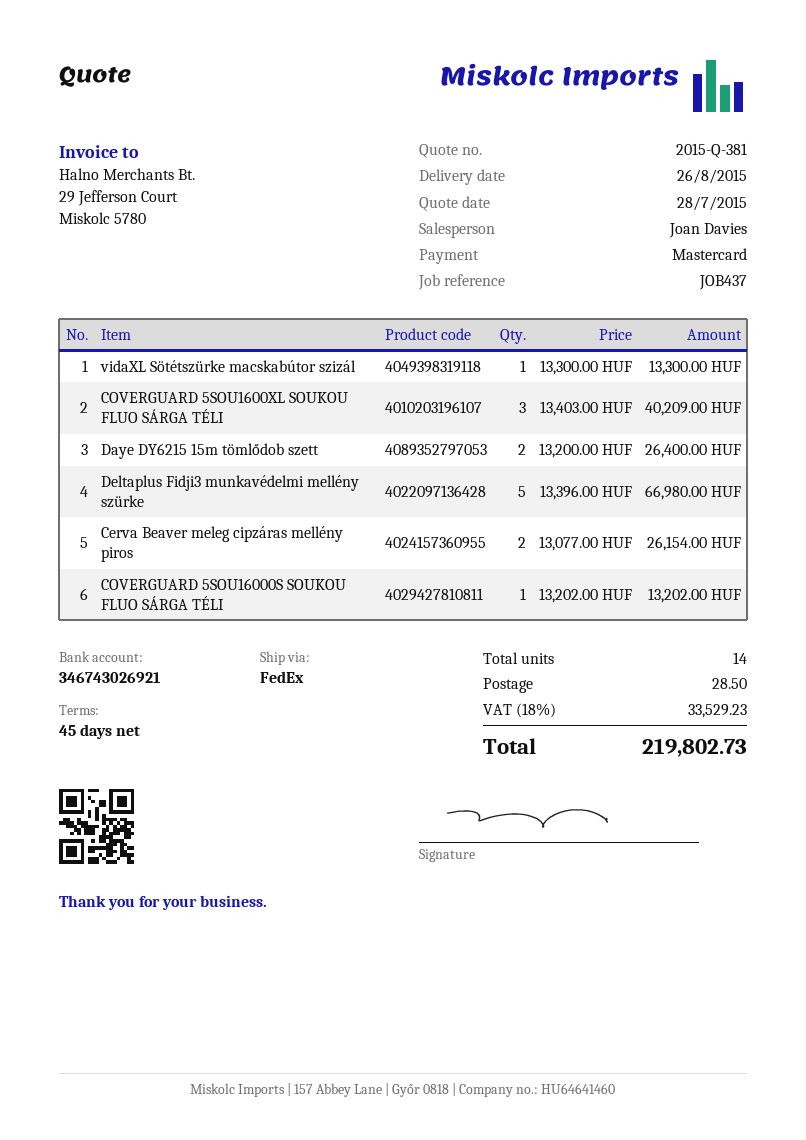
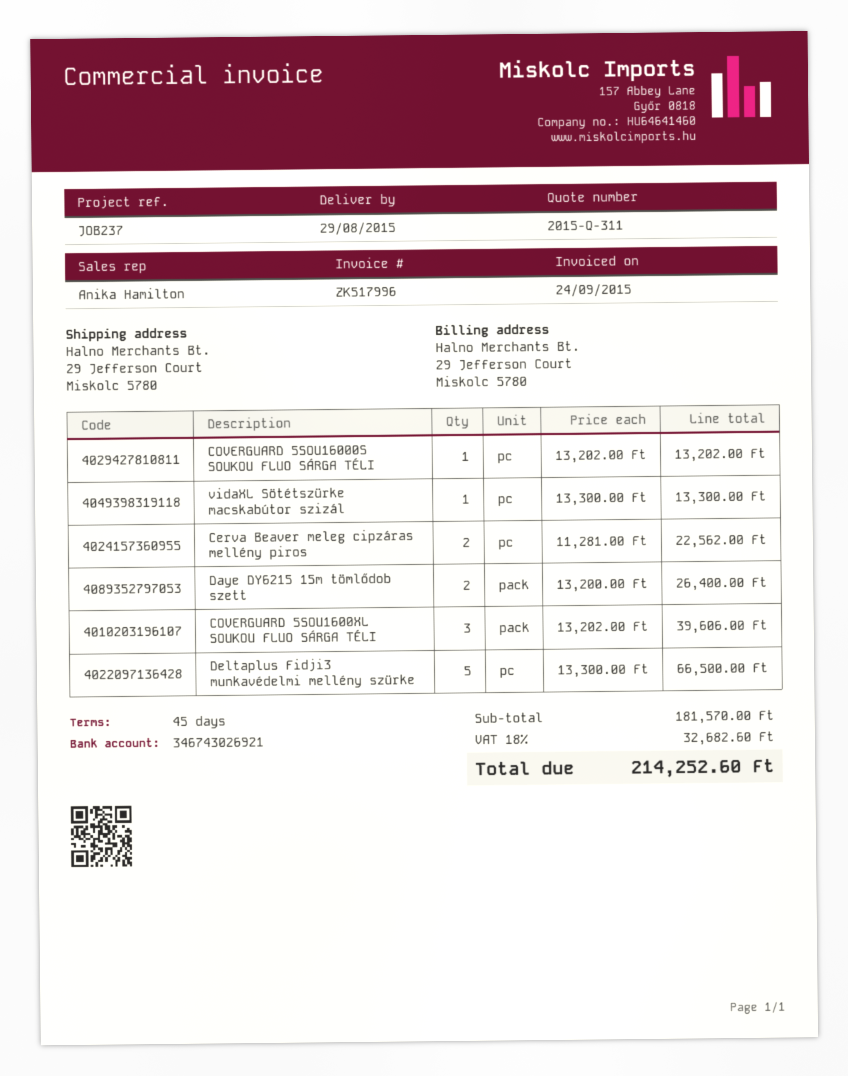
quote number: 2015-Q-381 -> 2015-Q-311
delivery date: 2015-08-26 -> 2015-08-29
reference: JOB437 -> JOB237
sales rep: Joan Davies -> Anika Hamilton
COVERGUARD 5SOU1600XL SOUKOU FLUO SÁRGA TÉLI: 3 x 13403.00 = 40209.00 -> 3 x 13202.00 = 39606.00
Deltaplus Fidji3 munkavédelmi mellény szürke: 5 x 13396.00 = 66980.00 -> 5 x 13300.00 = 66500.00
Cerva Beaver meleg cipzáras mellény piros: 2 x 13077.00 = 26154.00 -> 2 x 11281.00 = 22562.00
shipping: 28.50 -> none
tax: 18% = 33529.23 -> 18% = 32682.60
total: 219802.73 -> 214252.60

